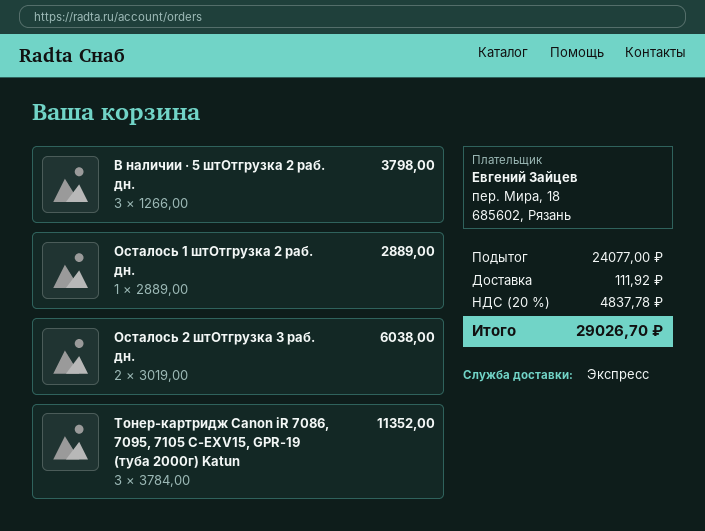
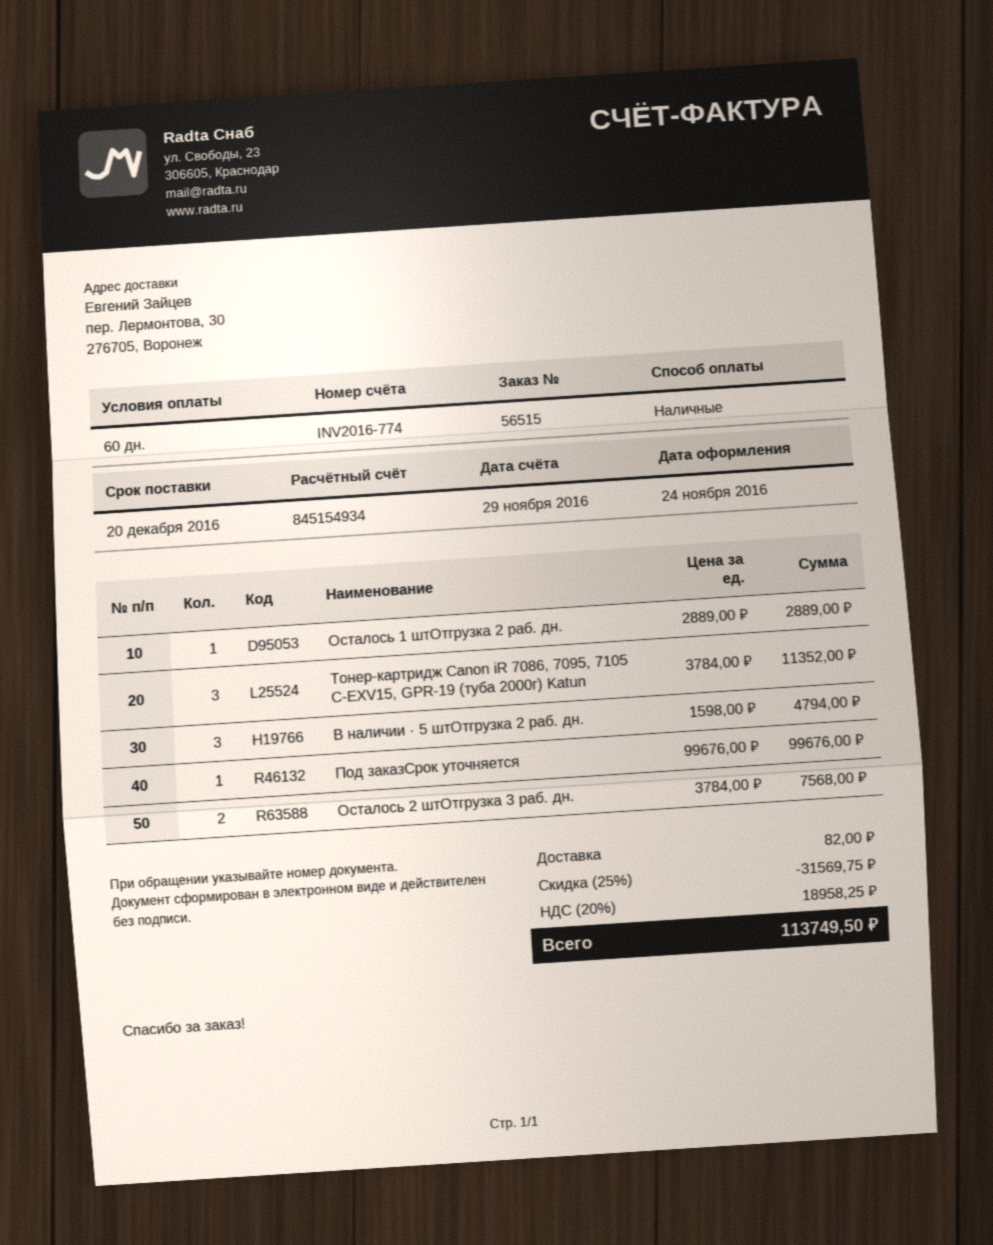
В наличии · 5 штОтгрузка 2 раб. дн.: 3 x 1266.00 = 3798.00 -> 3 x 1598.00 = 4794.00
Осталось 2 штОтгрузка 3 раб. дн.: 2 x 3019.00 = 6038.00 -> 2 x 3784.00 = 7568.00
Под заказСрок уточняется: none -> 1 x 99676.00 = 99676.00
discount: none -> 25% = 31569.75
shipping: 111.92 -> 82.00
tax: 20% = 4837.78 -> 20% = 18958.25
total: 29026.70 -> 113749.50

